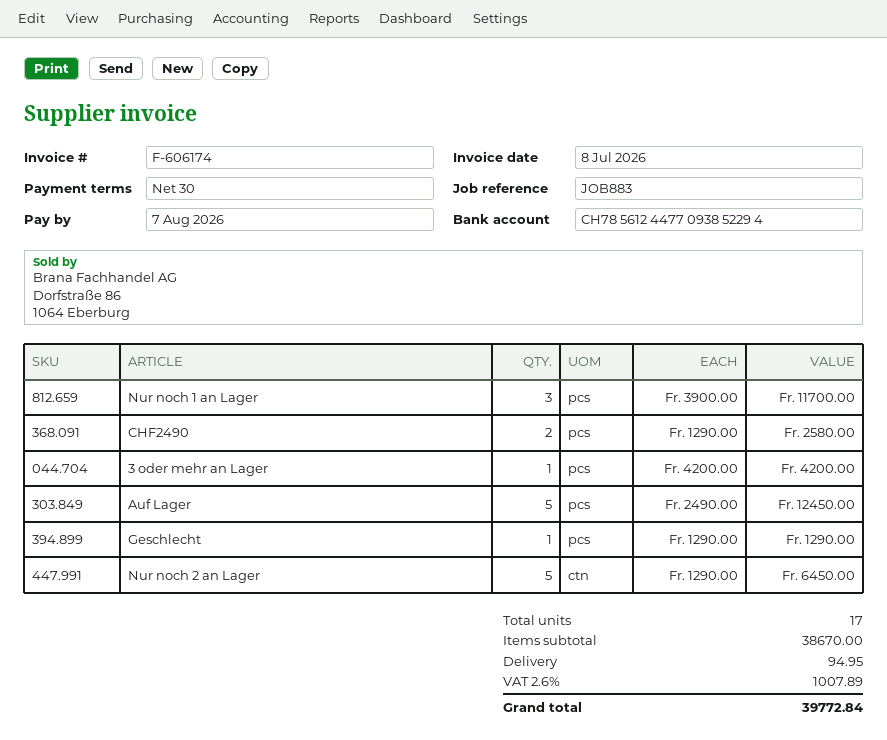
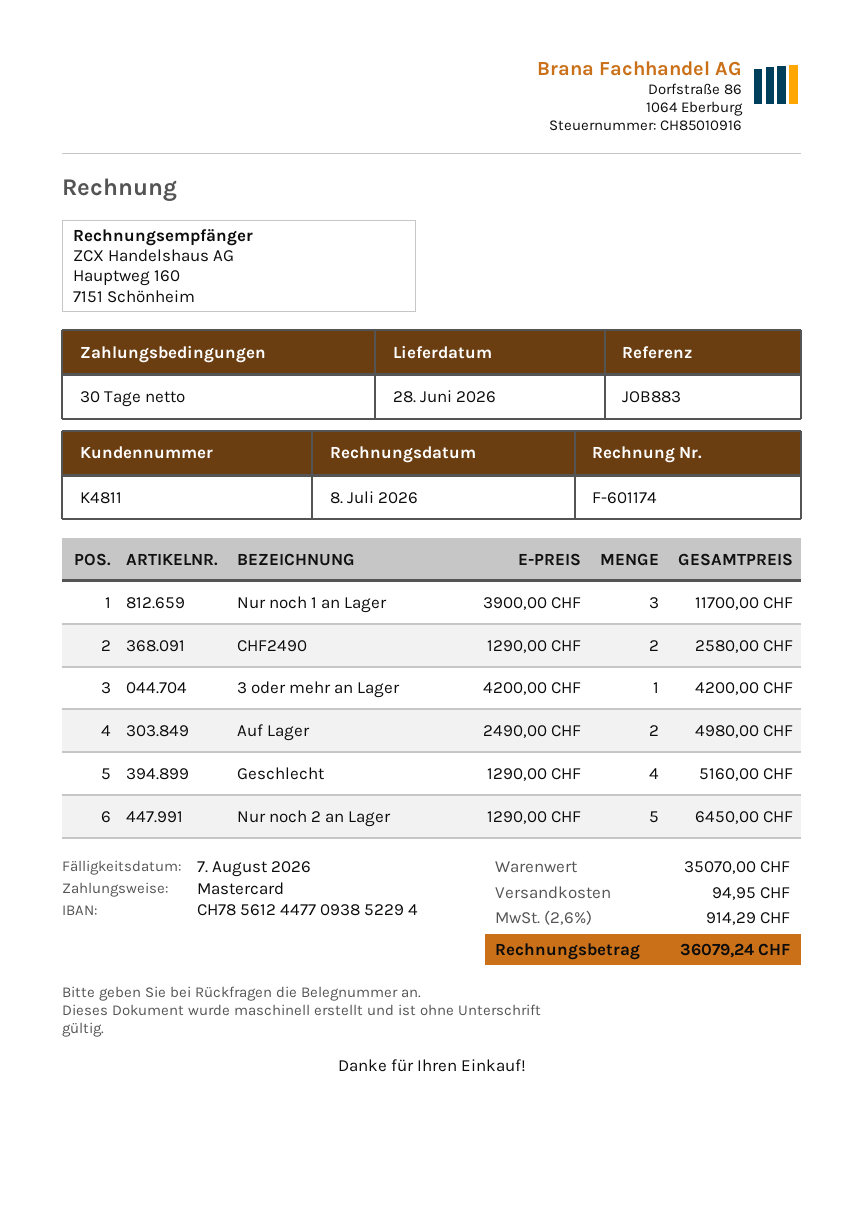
invoice number: F-606174 -> F-601174
Auf Lager: 5 x 2490.00 = 12450.00 -> 2 x 2490.00 = 4980.00
Geschlecht: 1 x 1290.00 = 1290.00 -> 4 x 1290.00 = 5160.00
subtotal: 38670.00 -> 35070.00
tax: 2.6% = 1007.89 -> 2.6% = 914.29
total: 39772.84 -> 36079.24

